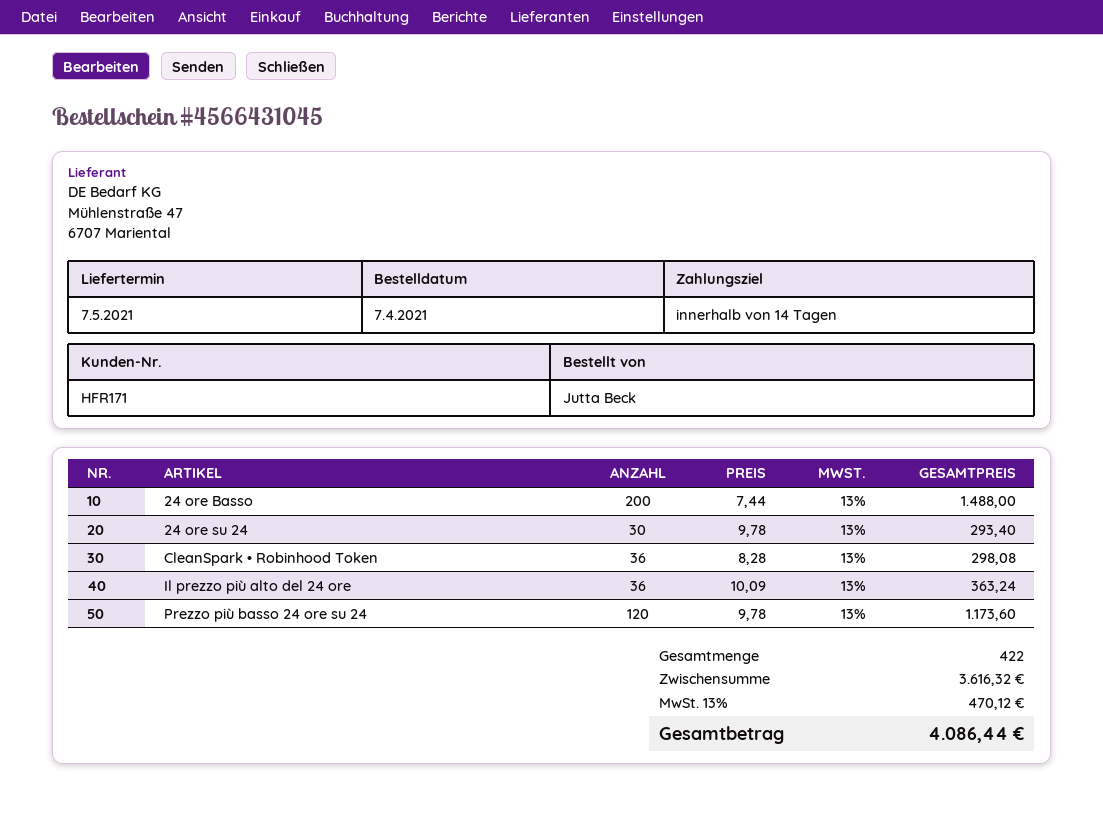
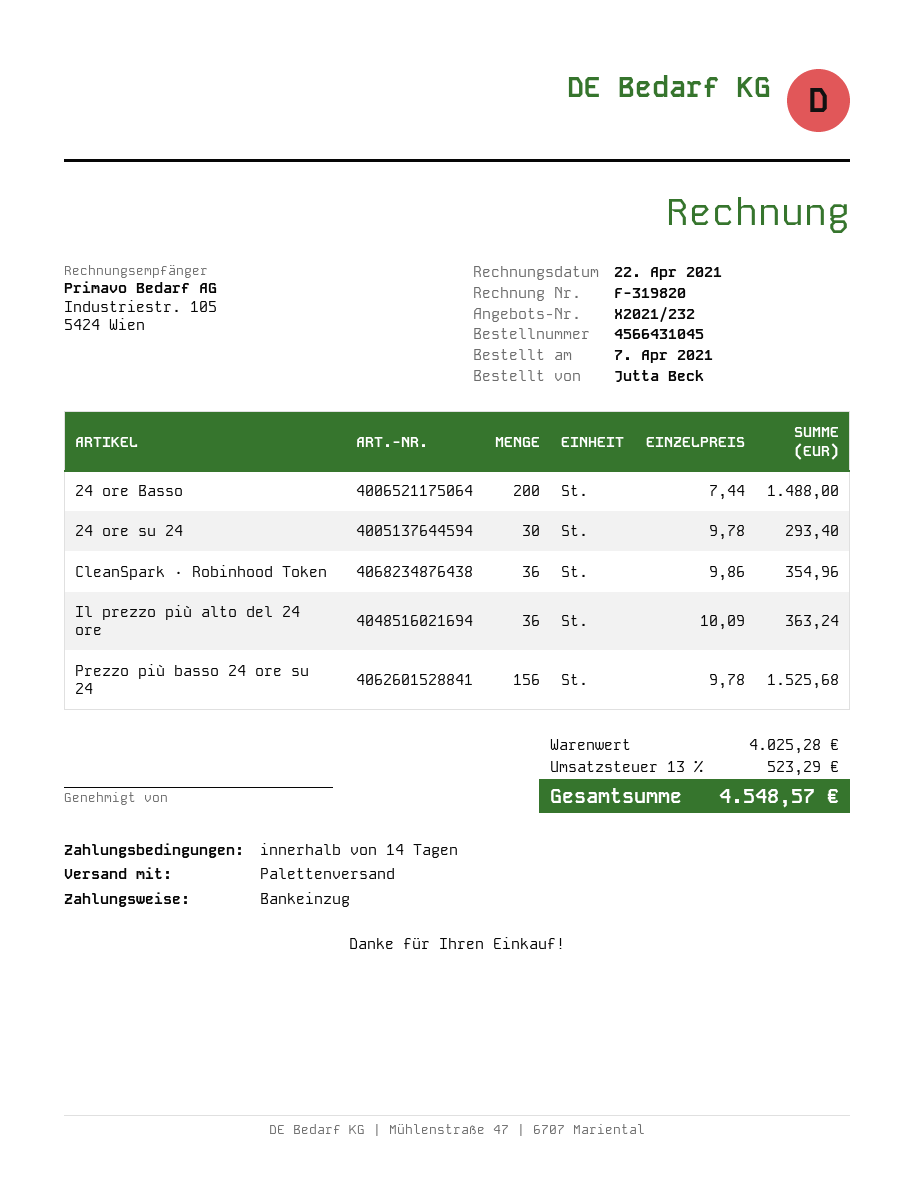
CleanSpark • Robinhood Token: 36 x 8.28 = 298.08 -> 36 x 9.86 = 354.96
Prezzo più basso 24 ore su 24: 120 x 9.78 = 1173.60 -> 156 x 9.78 = 1525.68
subtotal: 3616.32 -> 4025.28
tax: 13% = 470.12 -> 13% = 523.29
total: 4086.44 -> 4548.57

